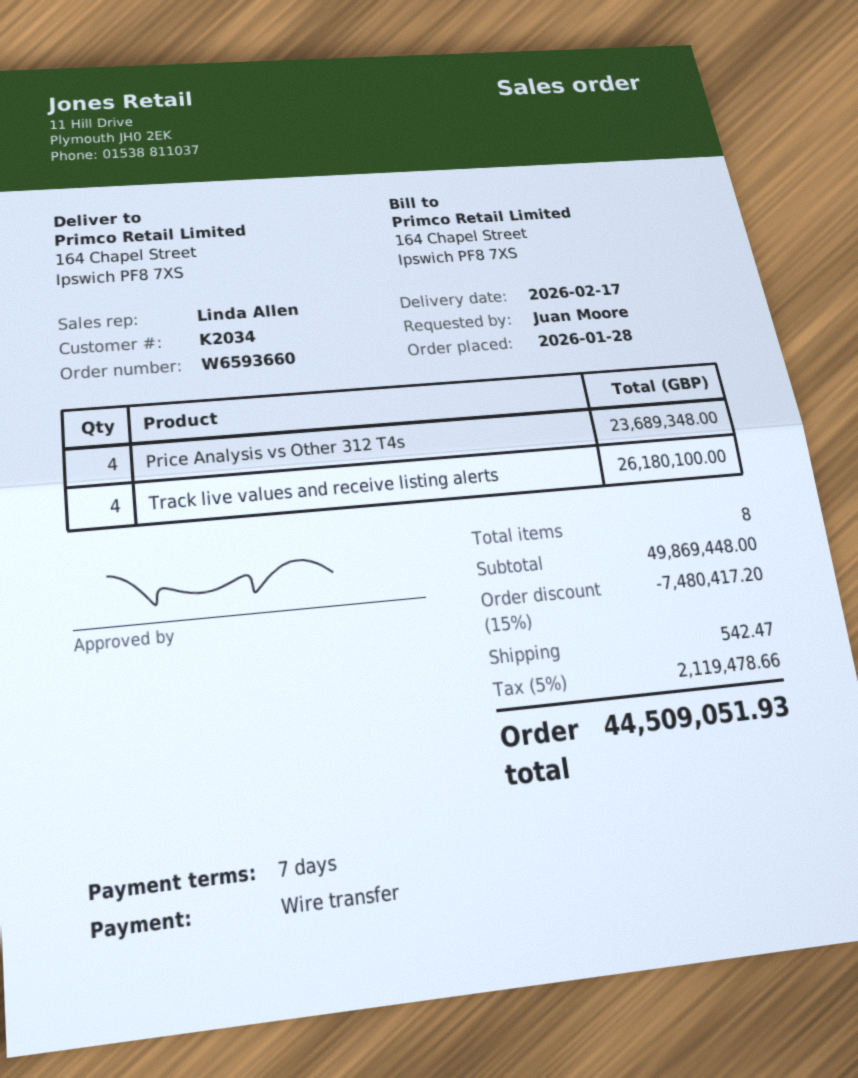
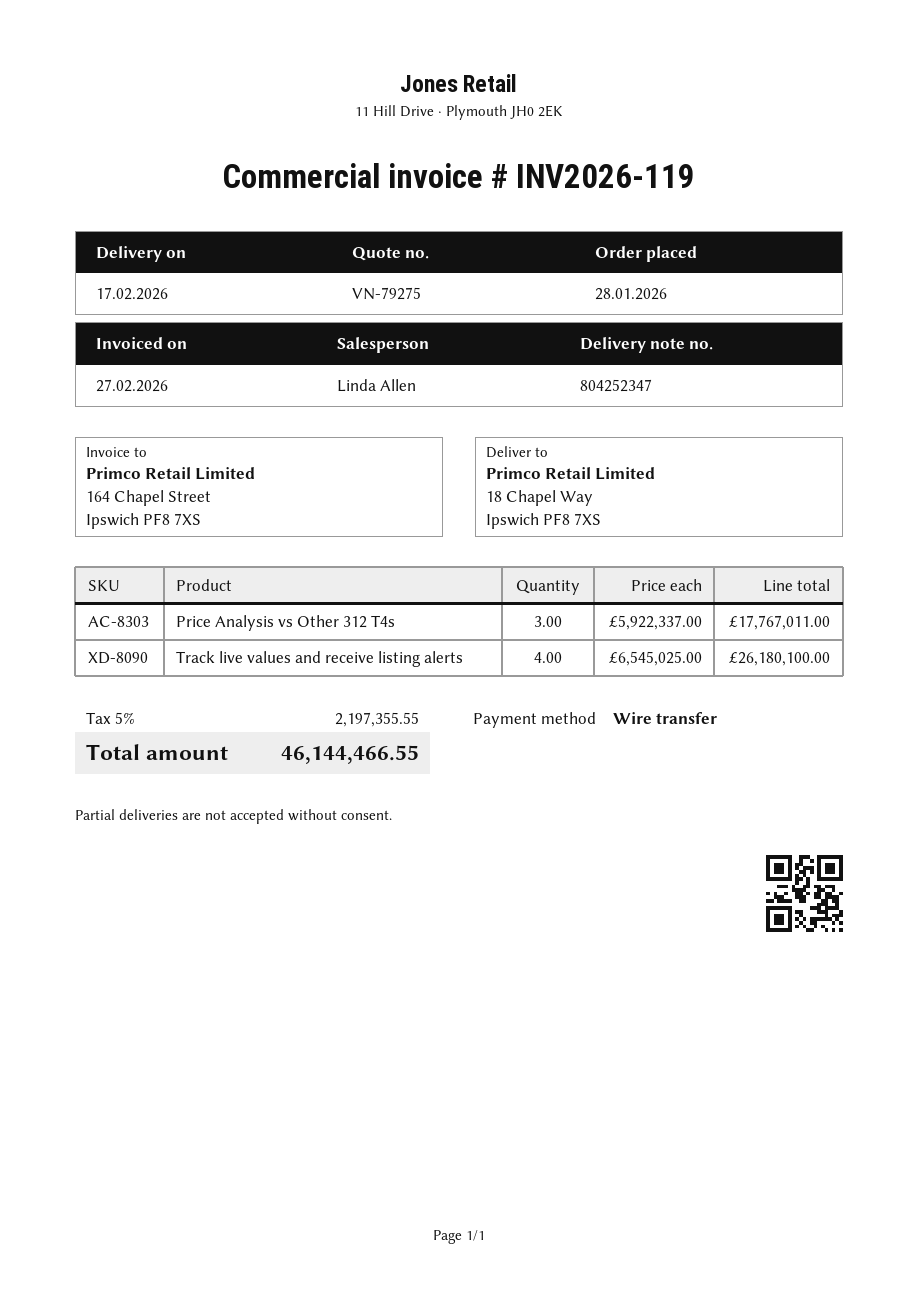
ship to: 164 Chapel Street, Ipswich PF8 7XS -> 18 Chapel Way, Ipswich PF8 7XS
Price Analysis vs Other 312 T4s: 4 for 23689348.00 -> 3 for 17767011.00
discount: 15% = 7480417.20 -> none
shipping: 542.47 -> none
tax: 5% = 2119478.66 -> 5% = 2197355.55
total: 44509051.93 -> 46144466.55

